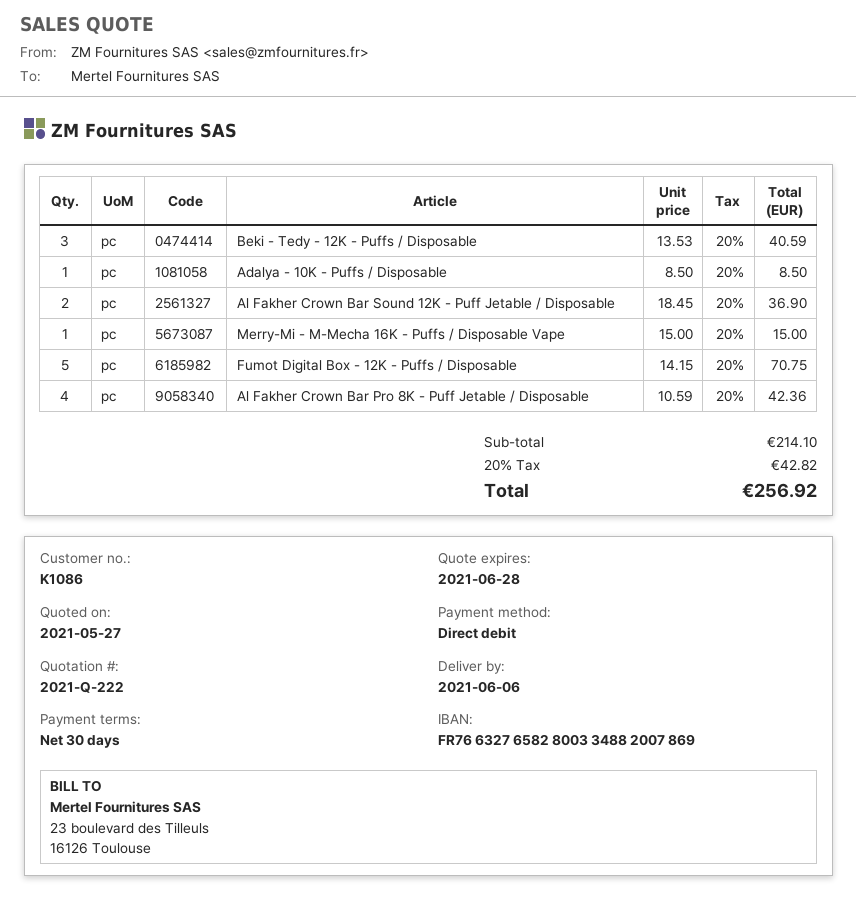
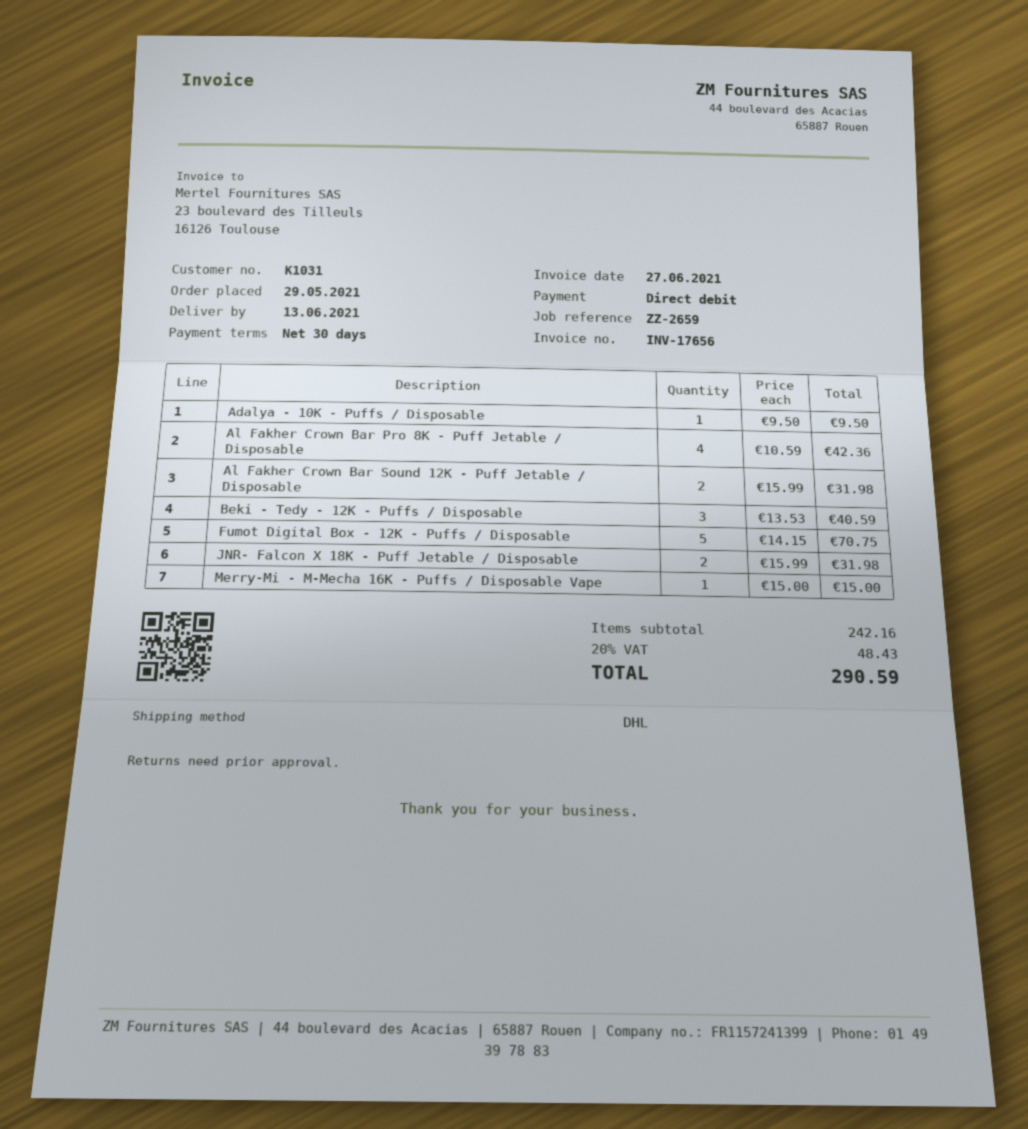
delivery date: 2021-06-06 -> 2021-06-13
customer number: K1086 -> K1031
Adalya - 10K - Puffs / Disposable: 1 x 8.50 = 8.50 -> 1 x 9.50 = 9.50
Al Fakher Crown Bar Sound 12K - Puff Jetable / Disposable: 2 x 18.45 = 36.90 -> 2 x 15.99 = 31.98
JNR- Falcon X 18K - Puff Jetable / Disposable: none -> 2 x 15.99 = 31.98
subtotal: 214.10 -> 242.16
tax: 20% = 42.82 -> 20% = 48.43
total: 256.92 -> 290.59

